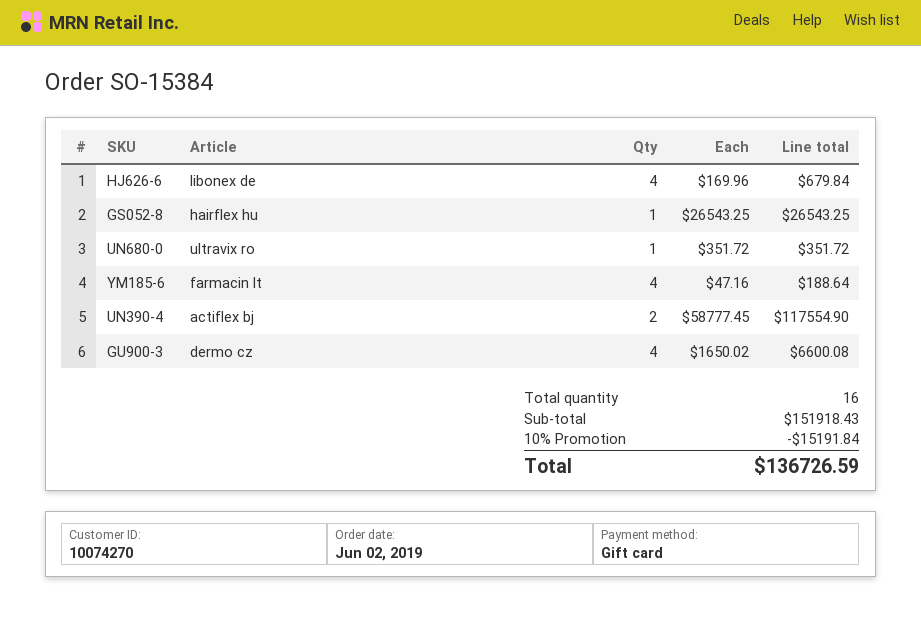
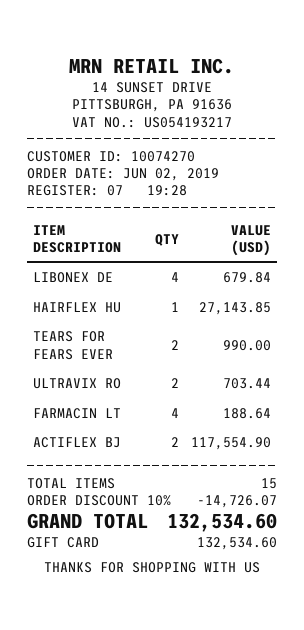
hairflex hu: 1 for 26543.25 -> 1 for 27143.85
ultravix ro: 1 for 351.72 -> 2 for 703.44
dermo cz: 4 for 6600.08 -> none
TEARS FOR FEARS EVER: none -> 2 for 990.00
total quantity: 16 -> 15
discount: 10% = 15191.84 -> 10% = 14726.07
total: 136726.59 -> 132534.60

